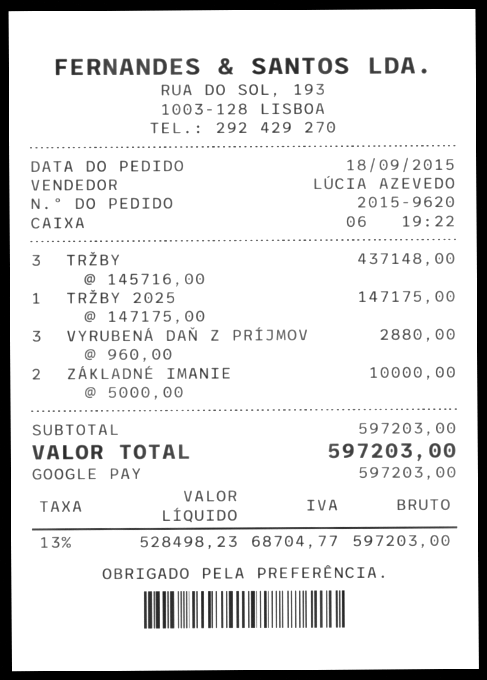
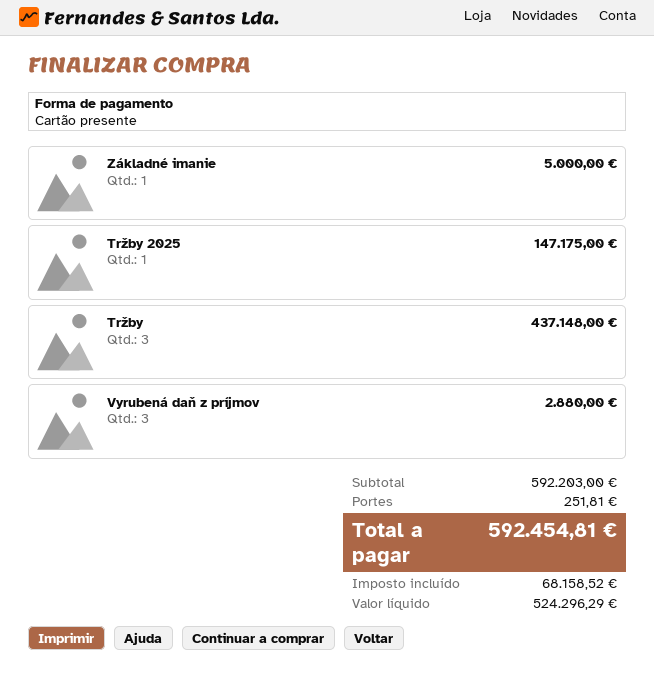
payment method: Google Pay -> gift card
ZÁKLADNÉ IMANIE: 2 for 10000.00 -> 1 for 5000.00
subtotal: 597203.00 -> 592203.00
shipping: none -> 251.81
net: 528498.23 -> 524296.29
tax: 68704.77 -> 68158.52
total: 597203.00 -> 592454.81

